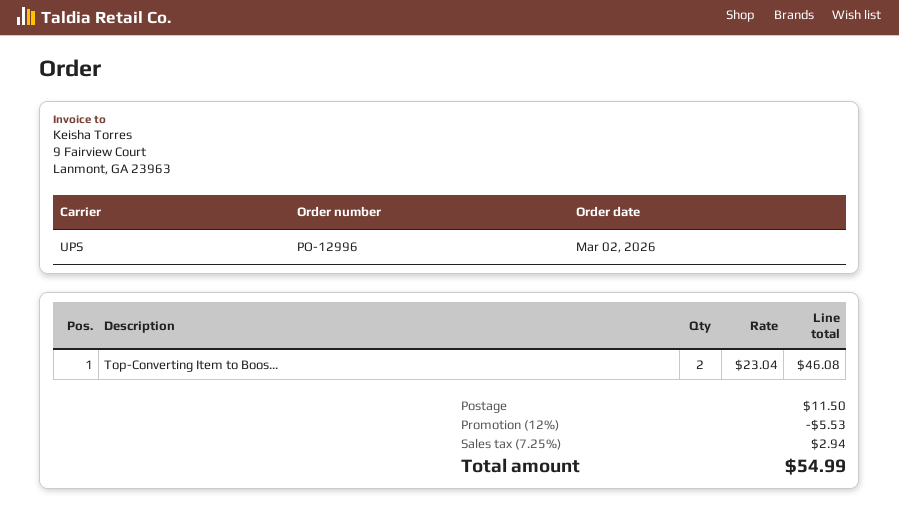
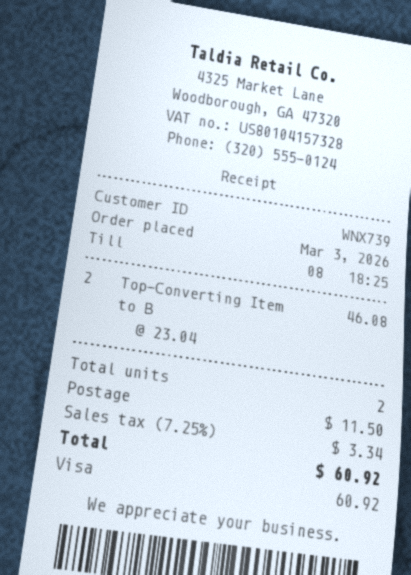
order date: 2026-03-02 -> 2026-03-03
discount: 12% = 5.53 -> none
tax: 7.25% = 2.94 -> 7.25% = 3.34
total: 54.99 -> 60.92

